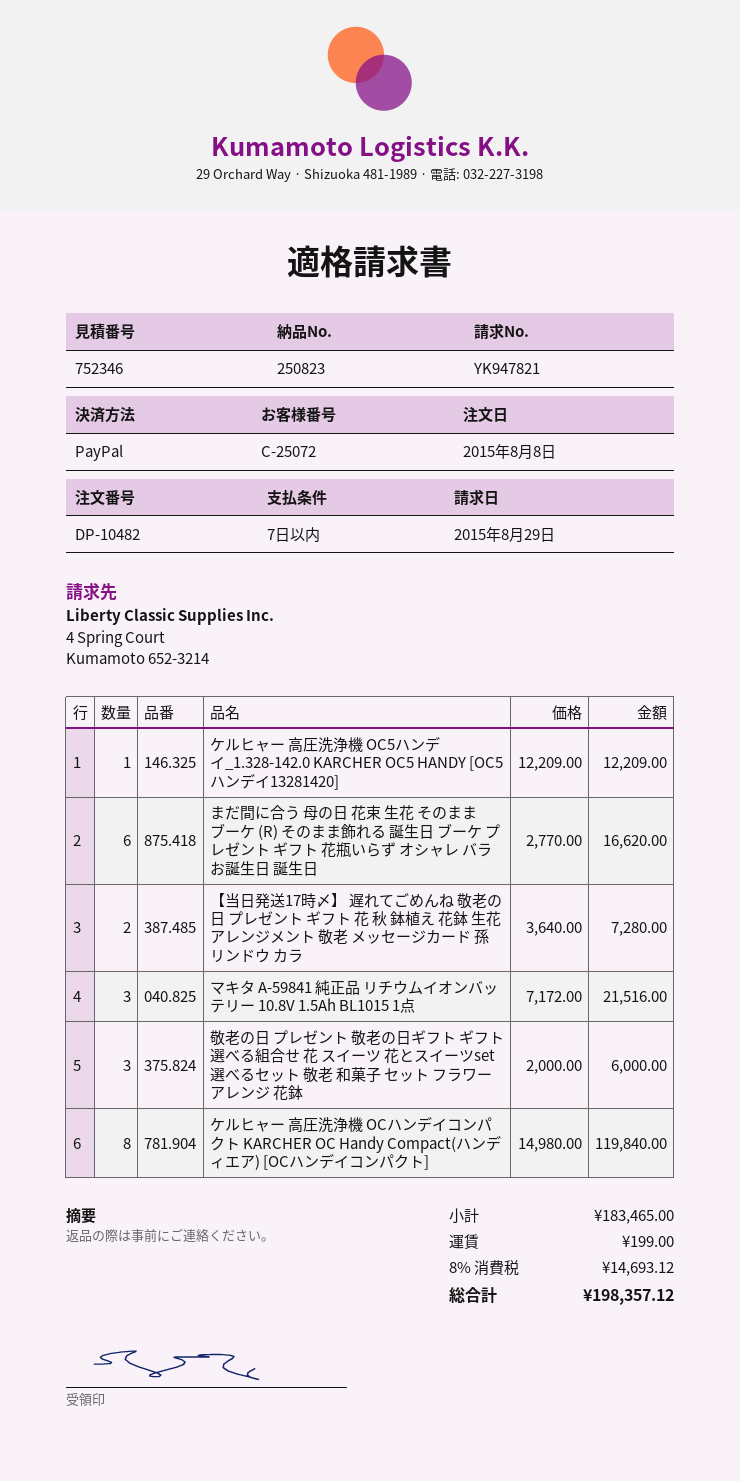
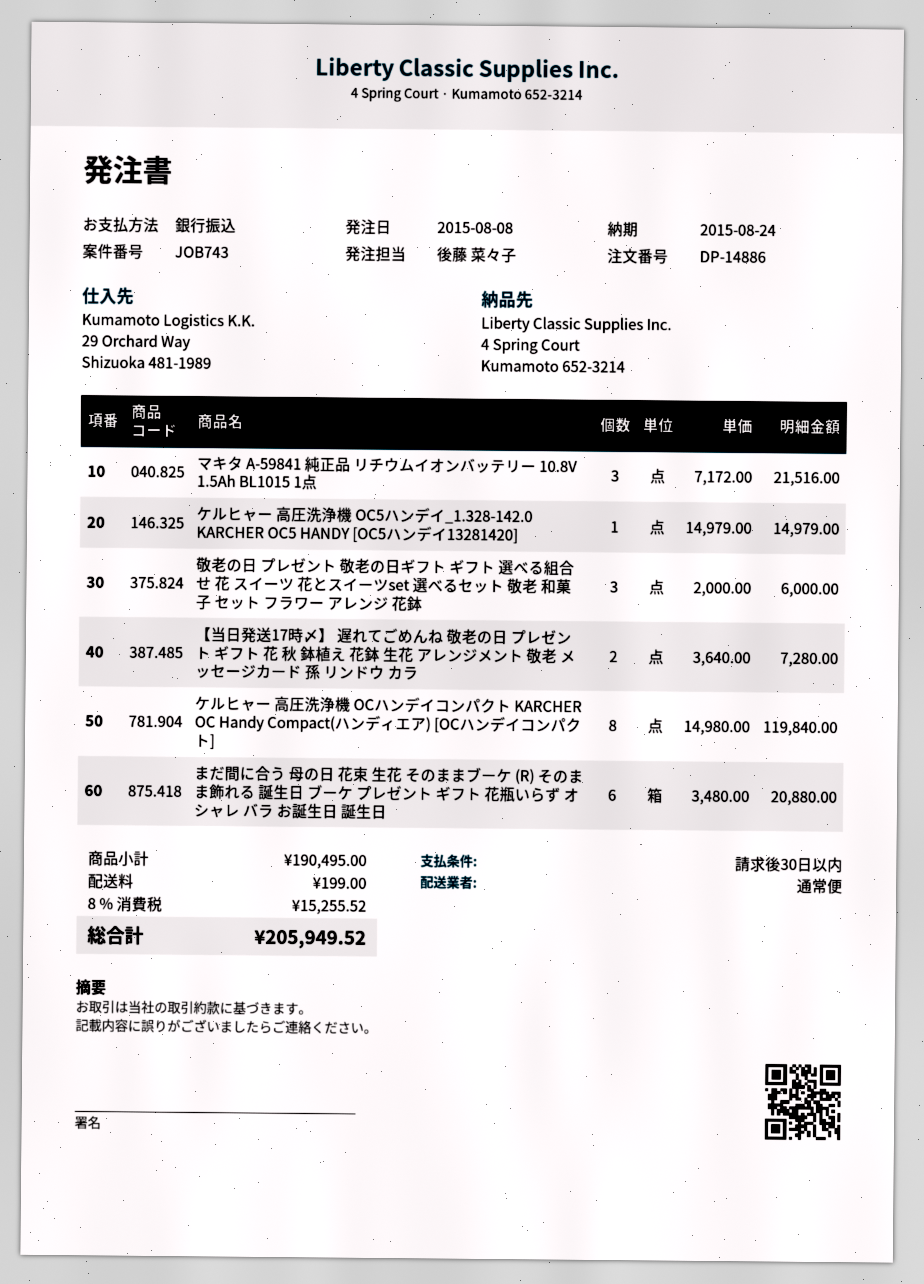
order number: DP-10482 -> DP-14886
payment terms: 7 days -> 30 days
payment method: PayPal -> bank transfer
ケルヒャー 高圧洗浄機 OC5ハンデイ_1.328-142.0 KARCHER OC5 HANDY [OC5ハンデイ13281420]: 1 x 12209.00 = 12209.00 -> 1 x 14979.00 = 14979.00
まだ間に合う 母の日 花束 生花 そのままブーケ (R) そのまま飾れる 誕生日 ブーケ プレゼント ギフト 花瓶いらず オシャレ バラ お誕生日 誕生日: 6 x 2770.00 = 16620.00 -> 6 x 3480.00 = 20880.00
subtotal: 183465.00 -> 190495.00
tax: 8% = 14693.12 -> 8% = 15255.52
total: 198357.12 -> 205949.52

